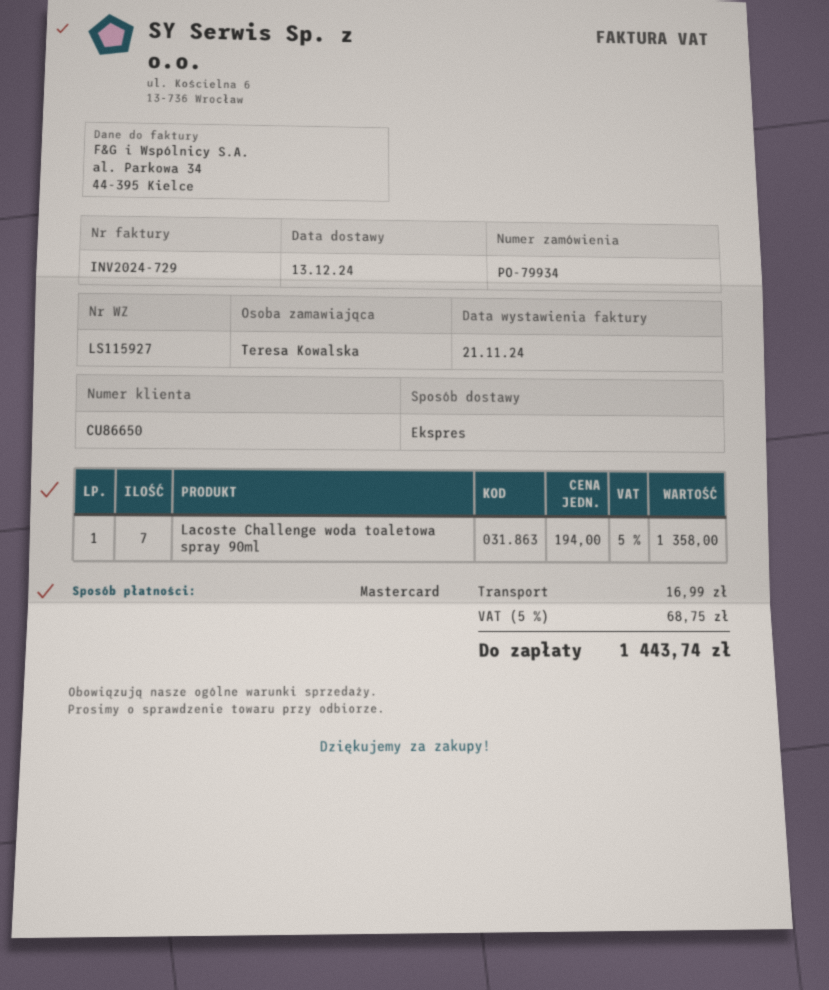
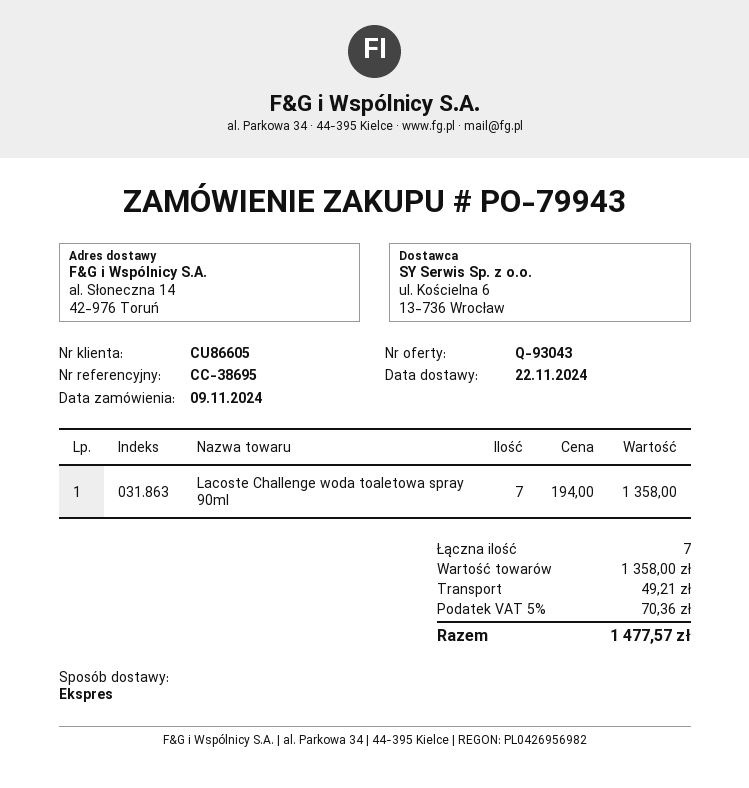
order number: PO-79934 -> PO-79943
delivery date: 2024-12-13 -> 2024-11-22
customer number: CU86650 -> CU86605
shipping: 16.99 -> 49.21
tax: 5% = 68.75 -> 5% = 70.36
total: 1443.74 -> 1477.57

